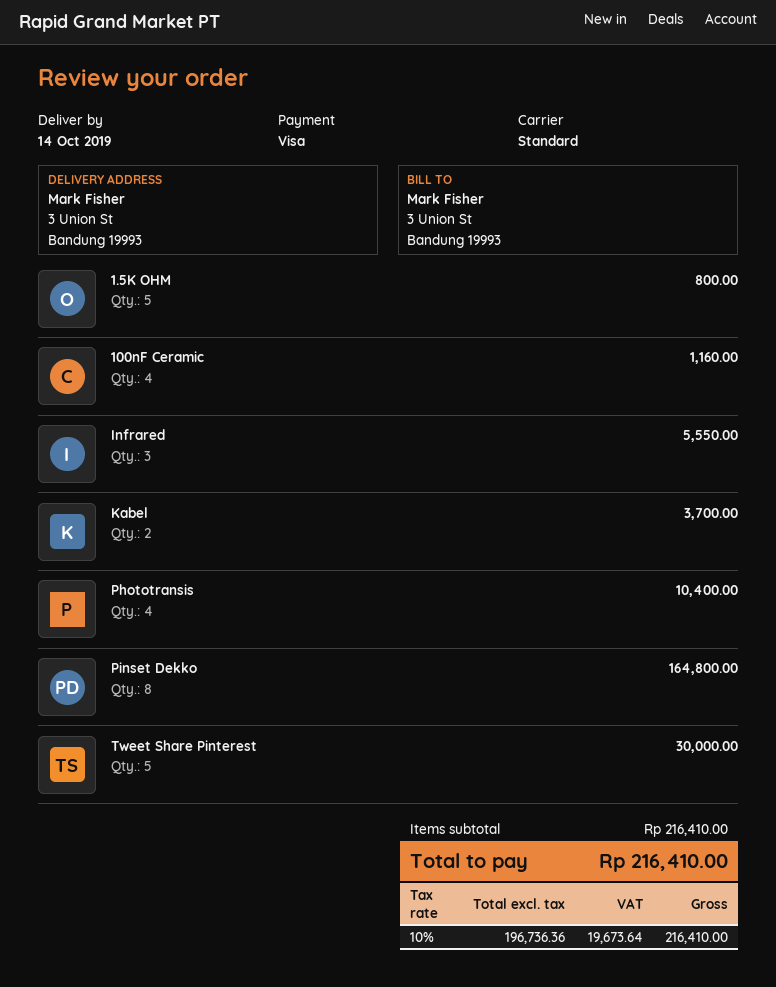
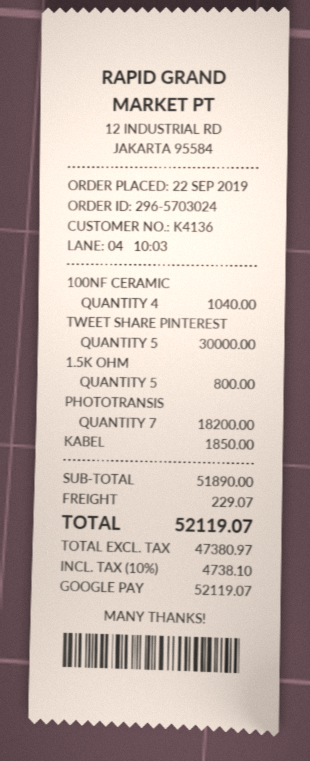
payment method: Visa -> Google Pay
100nF Ceramic: 4 for 1160.00 -> 4 for 1040.00
Infrared: 3 for 5550.00 -> none
Kabel: 2 for 3700.00 -> 1 for 1850.00
Phototransis: 4 for 10400.00 -> 7 for 18200.00
Pinset Dekko: 8 for 164800.00 -> none
subtotal: 216410.00 -> 51890.00
shipping: none -> 229.07
net: 196736.36 -> 47380.97
tax: 10% = 19673.64 -> 10% = 4738.10
total: 216410.00 -> 52119.07

